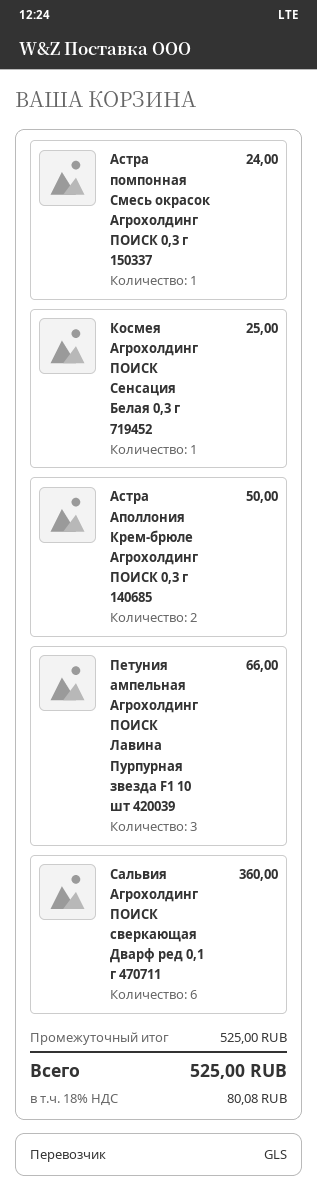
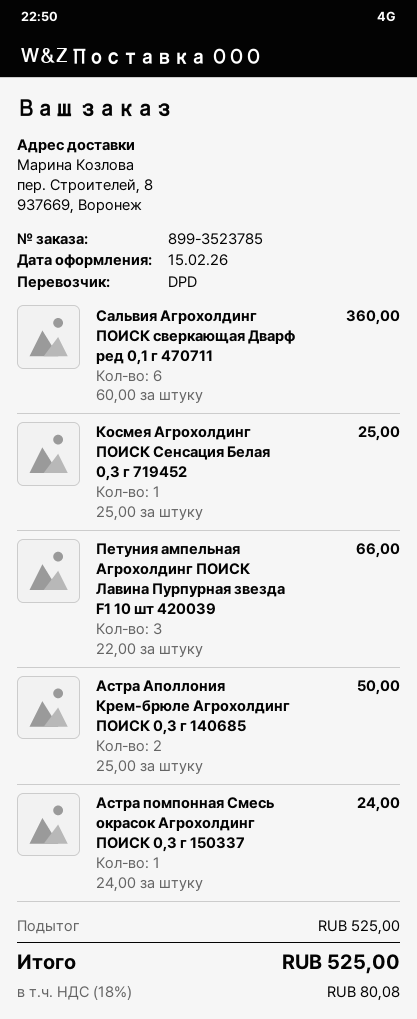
shipping method: GLS -> DPD

